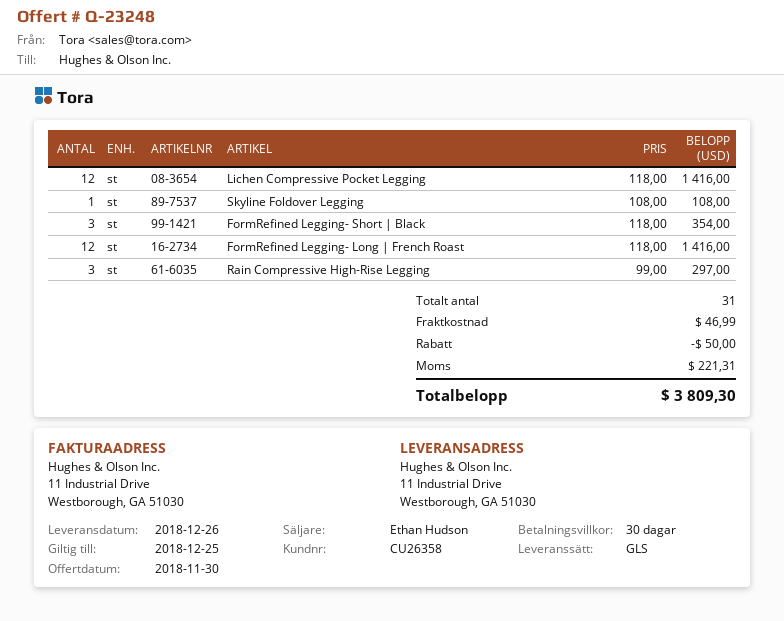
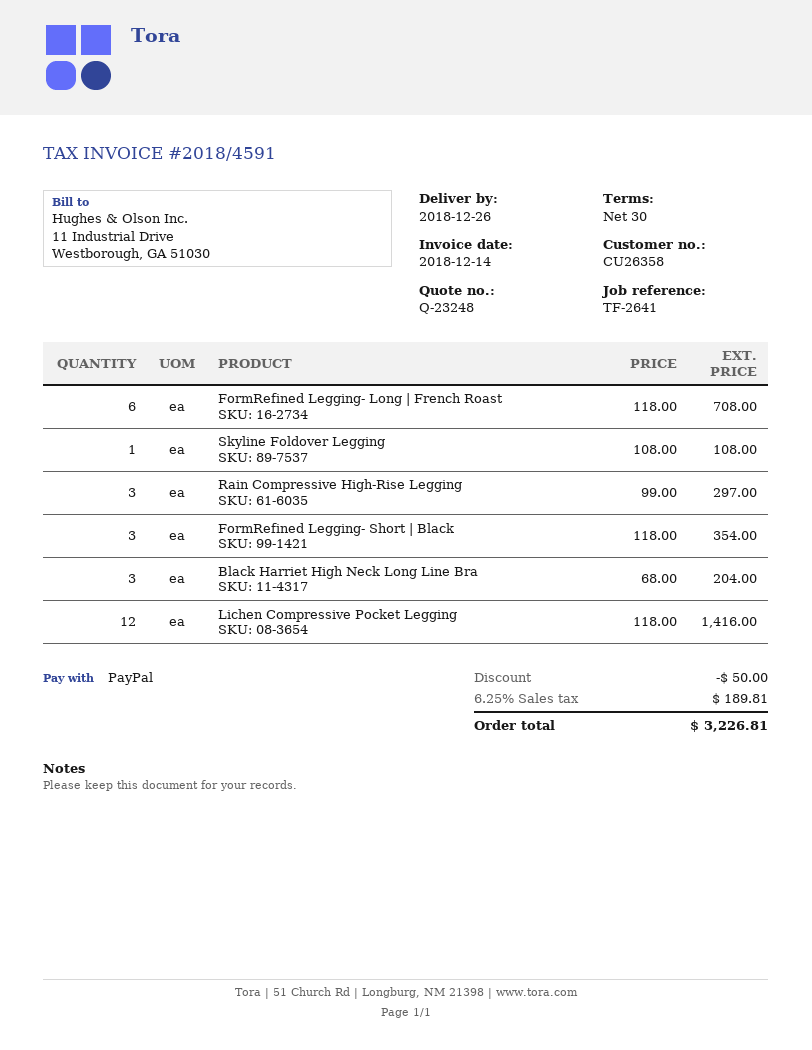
FormRefined Legging- Long | French Roast: 12 x 118.00 = 1416.00 -> 6 x 118.00 = 708.00
Black Harriet High Neck Long Line Bra: none -> 3 x 68.00 = 204.00
shipping: 46.99 -> none
tax: 221.31 -> 189.81
total: 3809.30 -> 3226.81

